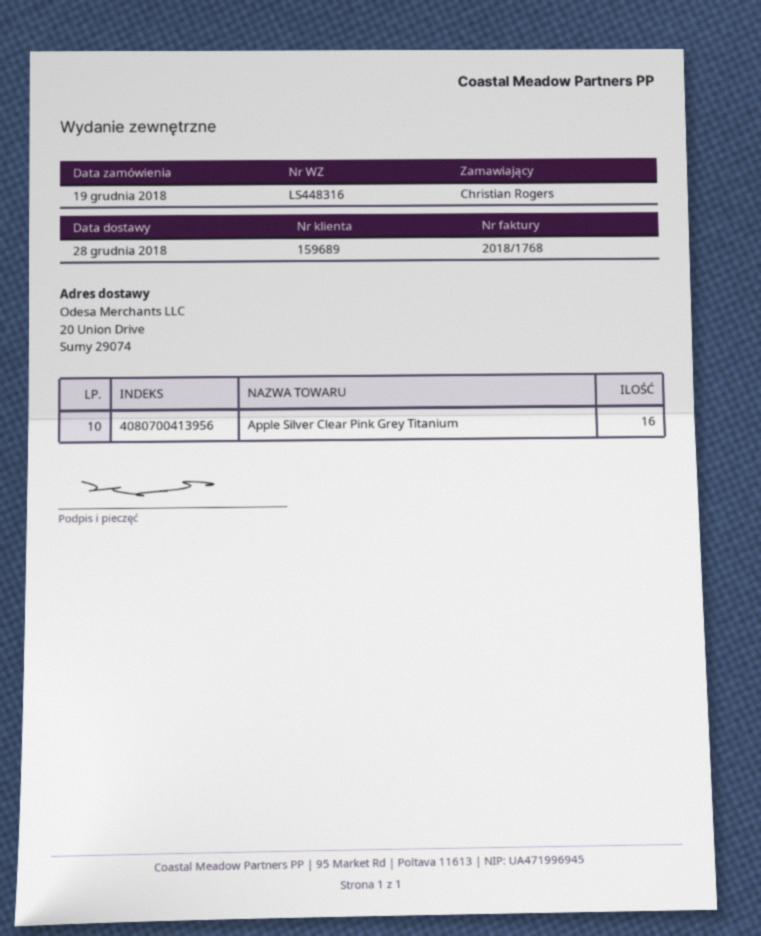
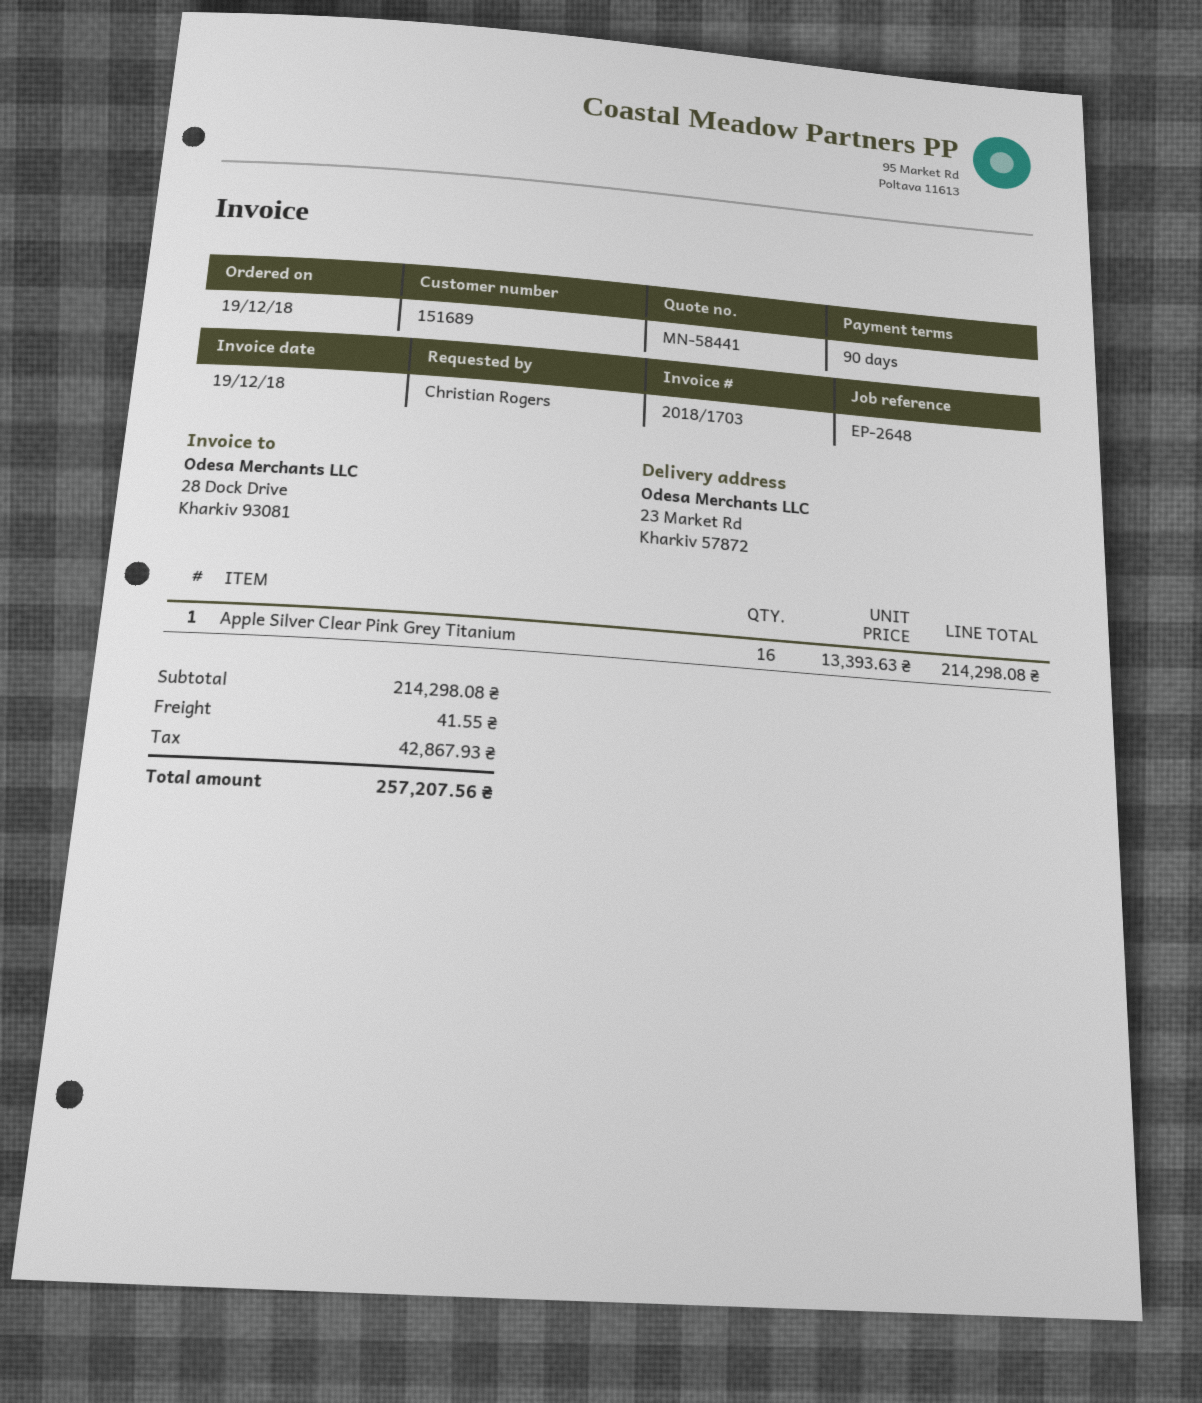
invoice number: 2018/1768 -> 2018/1703
customer number: 159689 -> 151689
ship to: 20 Union Drive, Sumy 29074 -> 23 Market Rd, Kharkiv 57872

